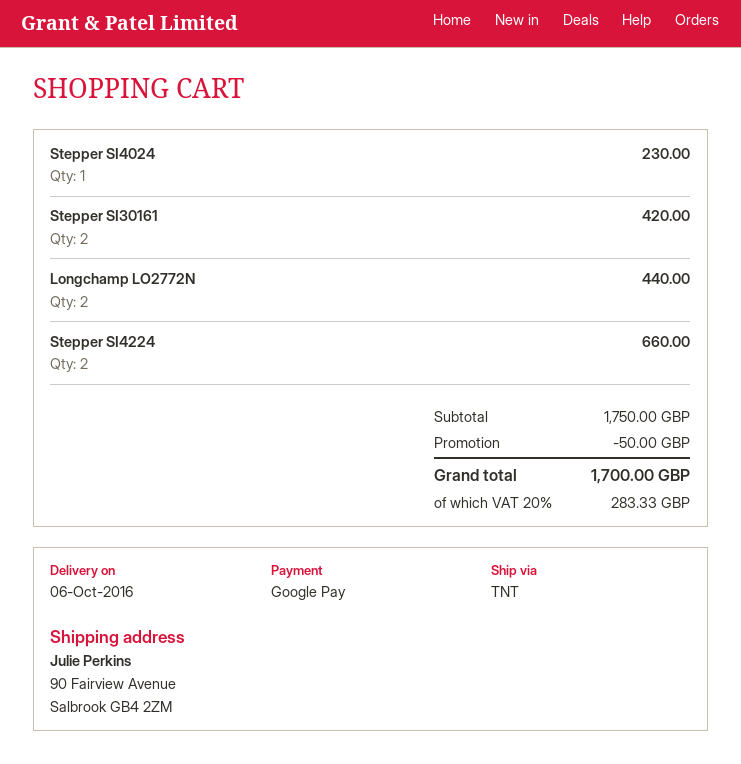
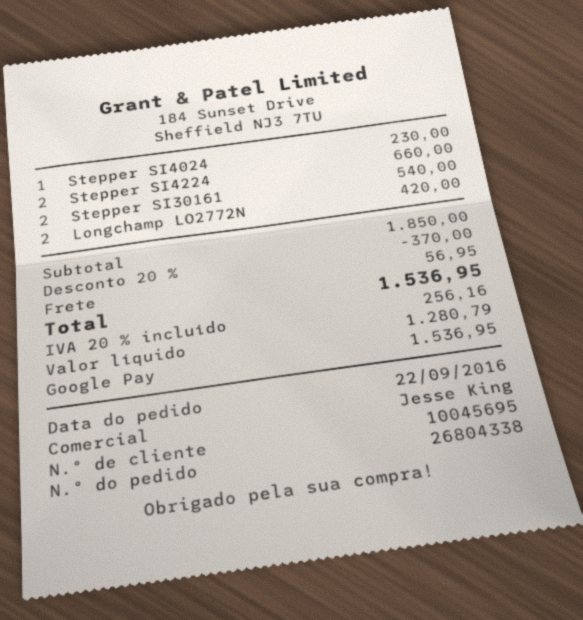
Stepper SI30161: 2 for 420.00 -> 2 for 540.00
Longchamp LO2772N: 2 for 440.00 -> 2 for 420.00
subtotal: 1750.00 -> 1850.00
discount: 50.00 -> 370.00
shipping: none -> 56.95
tax: 20% = 283.33 -> 20% = 256.16
total: 1700.00 -> 1536.95

